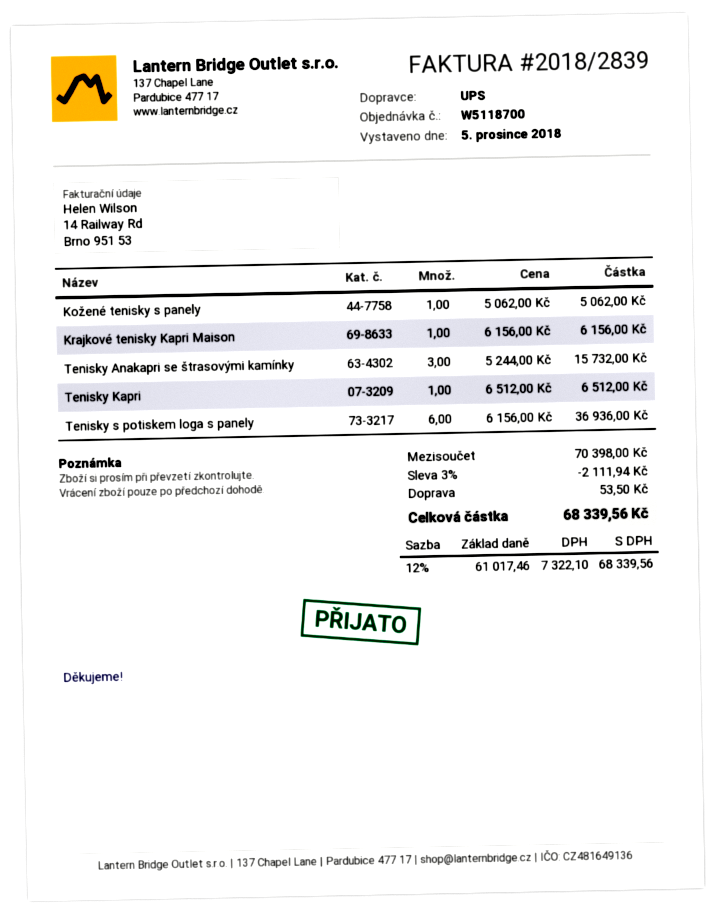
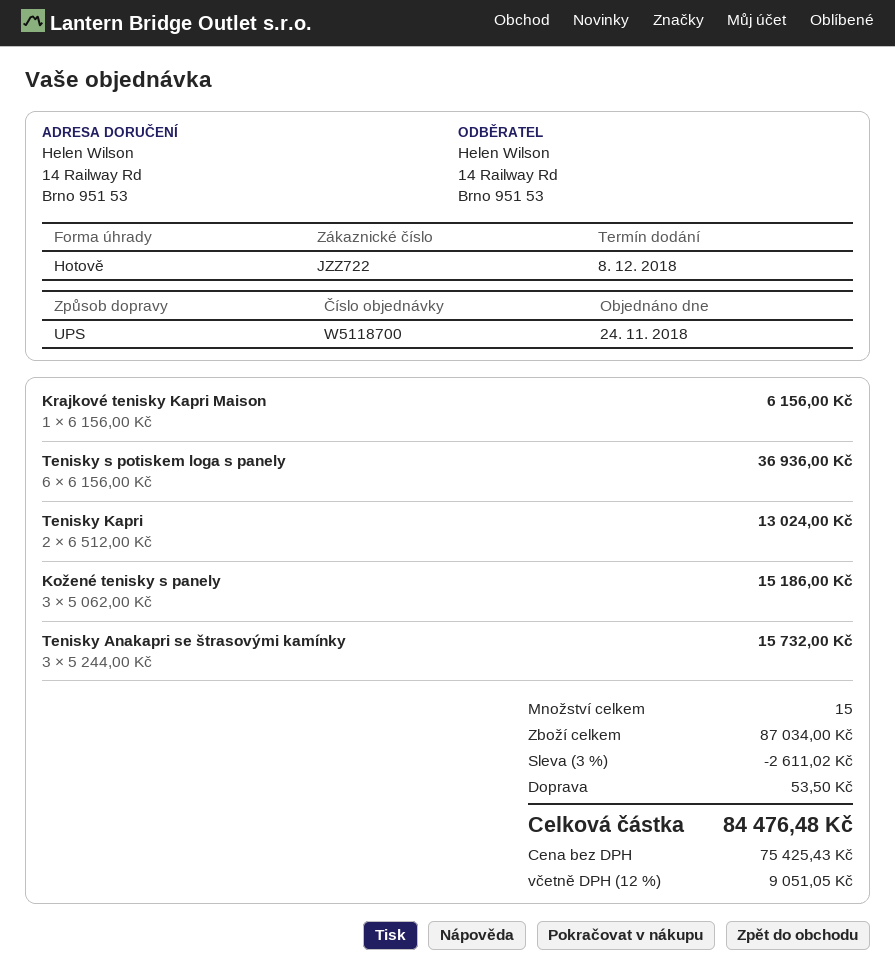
Kožené tenisky s panely: 1 x 5062.00 = 5062.00 -> 3 x 5062.00 = 15186.00
Tenisky Kapri: 1 x 6512.00 = 6512.00 -> 2 x 6512.00 = 13024.00
subtotal: 70398.00 -> 87034.00
discount: 3% = 2111.94 -> 3% = 2611.02
net: 61017.46 -> 75425.43
tax: 12% = 7322.10 -> 12% = 9051.05
total: 68339.56 -> 84476.48

